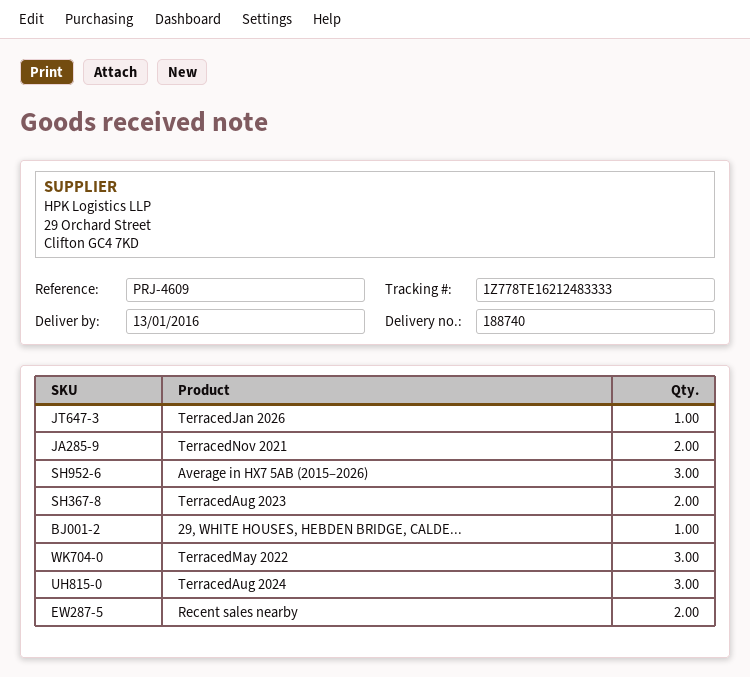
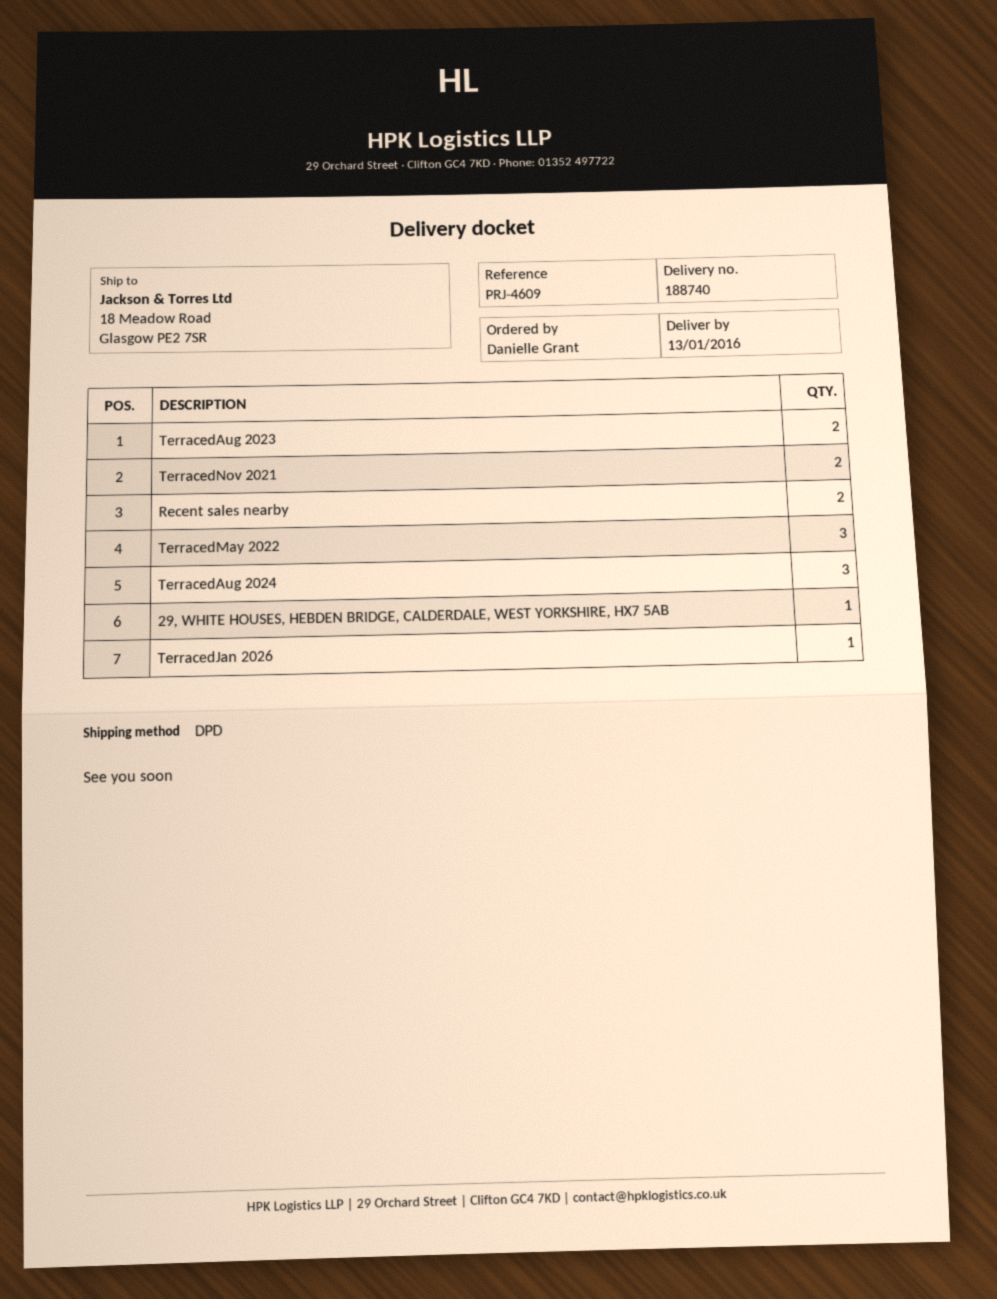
Average in HX7 5AB (2015–2026): 3 -> none

